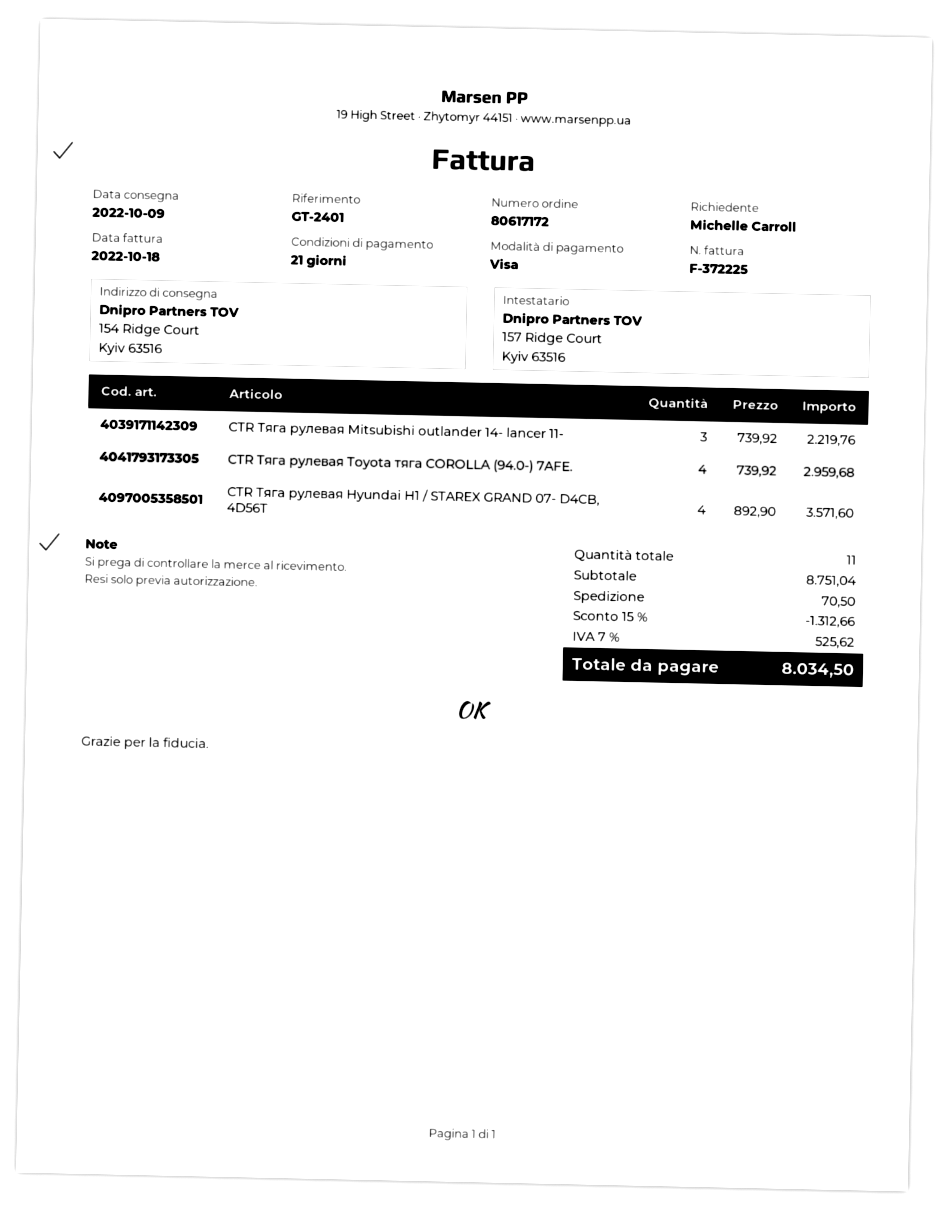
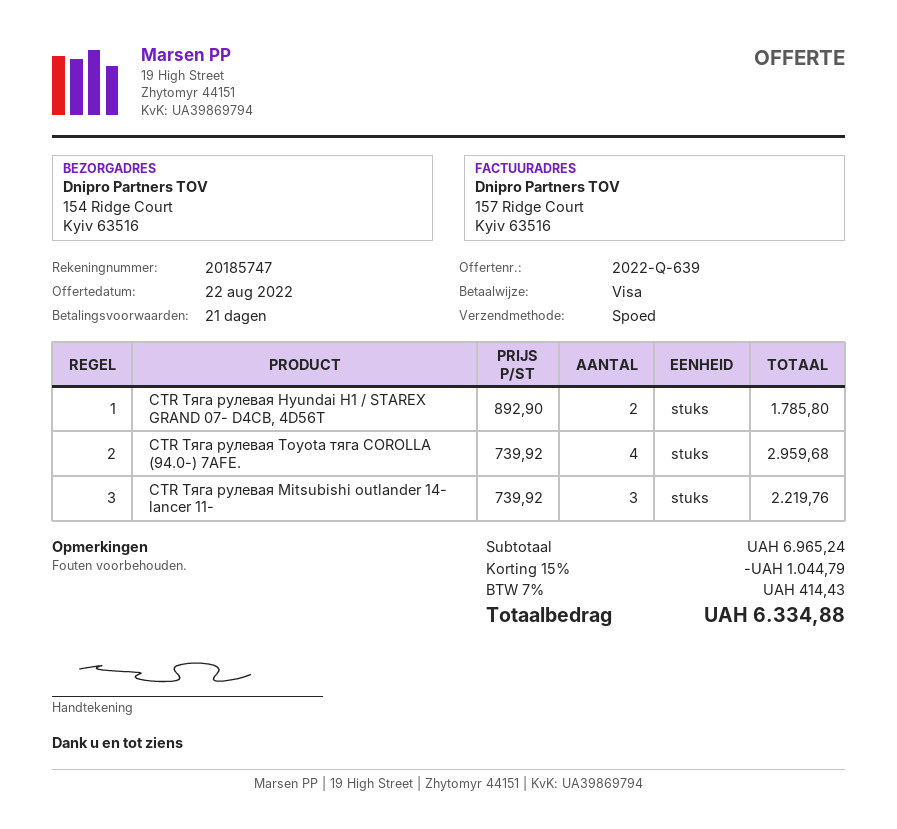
CTR Тяга рулевая Hyundai H1 / STAREX GRAND 07- D4CB, 4D56T: 4 x 892.90 = 3571.60 -> 2 x 892.90 = 1785.80
subtotal: 8751.04 -> 6965.24
discount: 15% = 1312.66 -> 15% = 1044.79
shipping: 70.50 -> none
tax: 7% = 525.62 -> 7% = 414.43
total: 8034.50 -> 6334.88

